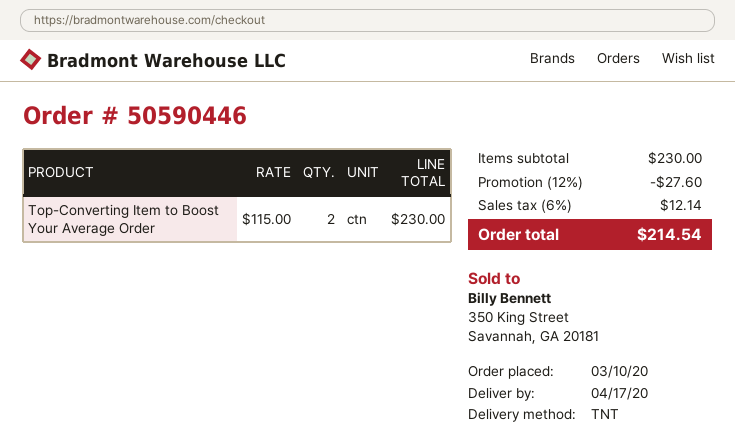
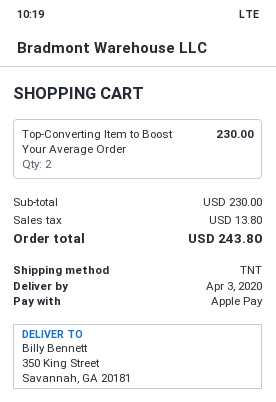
delivery date: 2020-04-17 -> 2020-04-03
discount: 12% = 27.60 -> none
tax: 12.14 -> 13.80
total: 214.54 -> 243.80

